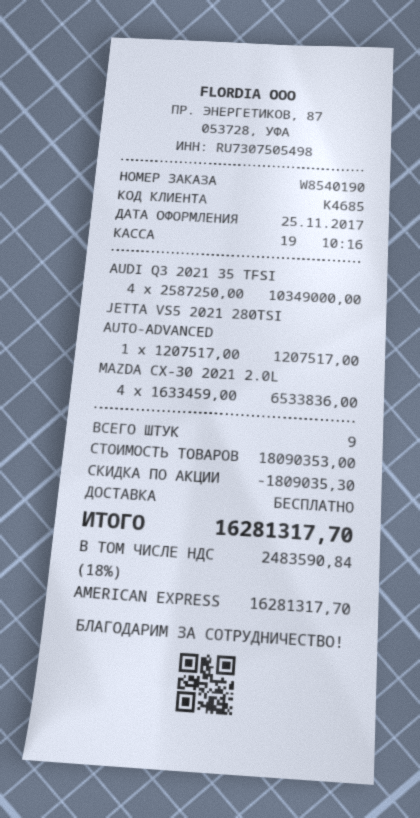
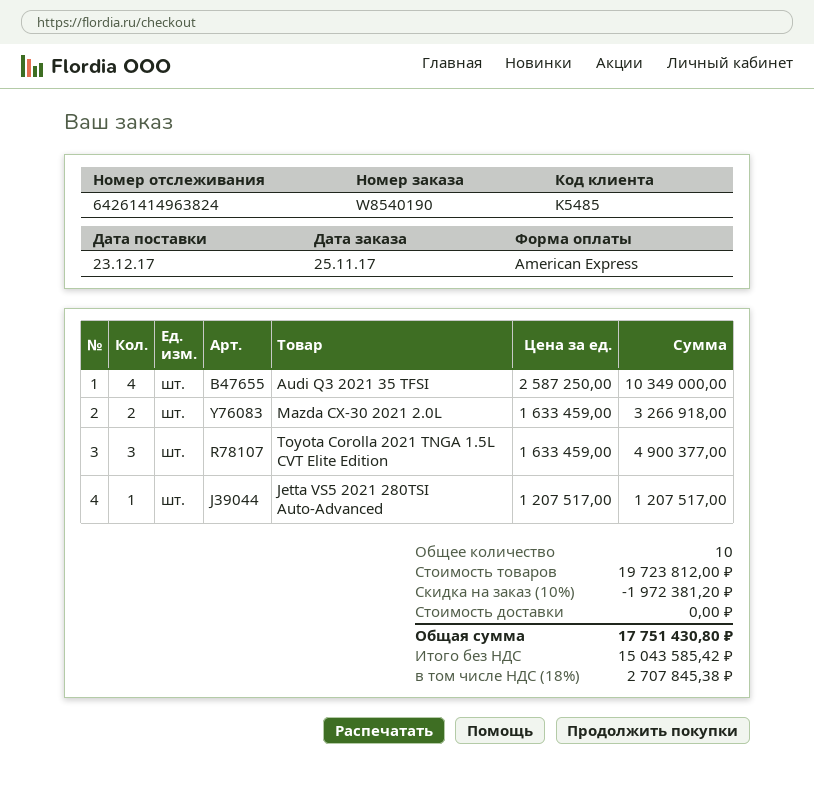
customer number: K4685 -> K5485
MAZDA CX-30 2021 2.0L: 4 x 1633459.00 = 6533836.00 -> 2 x 1633459.00 = 3266918.00
Toyota Corolla 2021 TNGA 1.5L CVT Elite Edition: none -> 3 x 1633459.00 = 4900377.00
total quantity: 9 -> 10
subtotal: 18090353.00 -> 19723812.00
discount: 1809035.30 -> 1972381.20
tax: 18% = 2483590.84 -> 18% = 2707845.38
total: 16281317.70 -> 17751430.80

